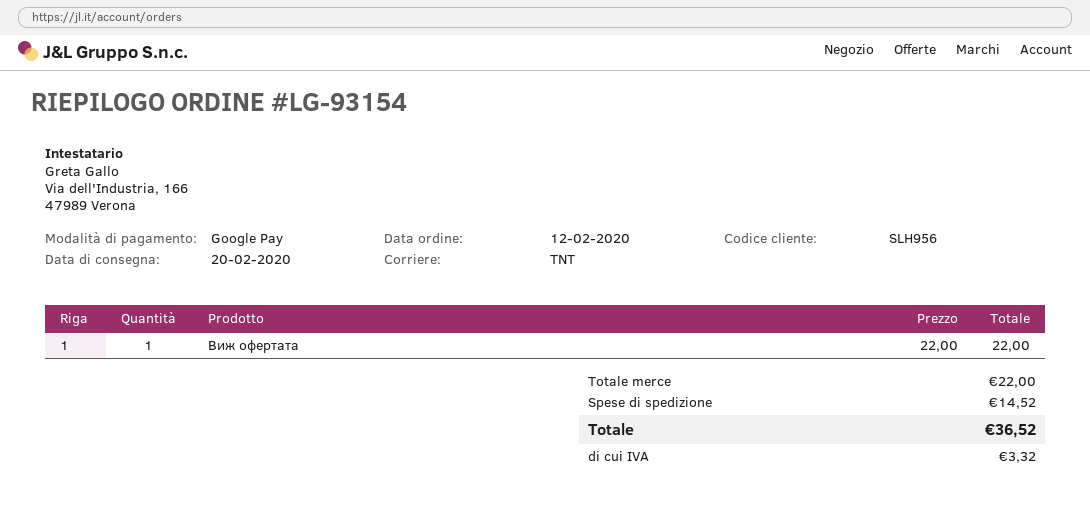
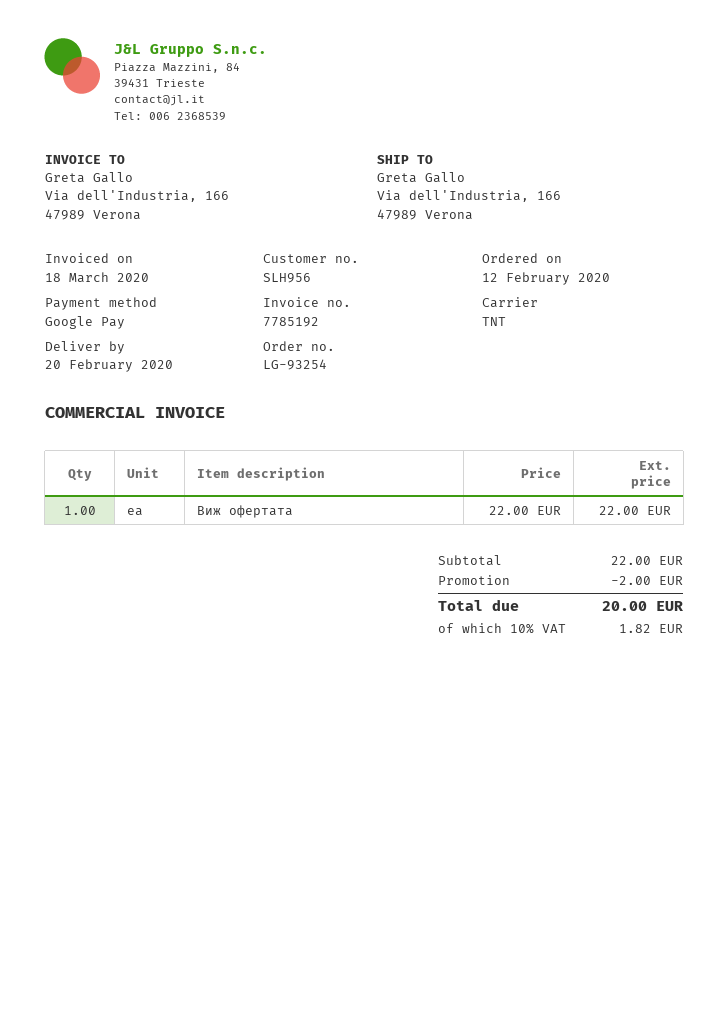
order number: LG-93154 -> LG-93254
discount: none -> 2.00
shipping: 14.52 -> none
tax: 3.32 -> 1.82
total: 36.52 -> 20.00

